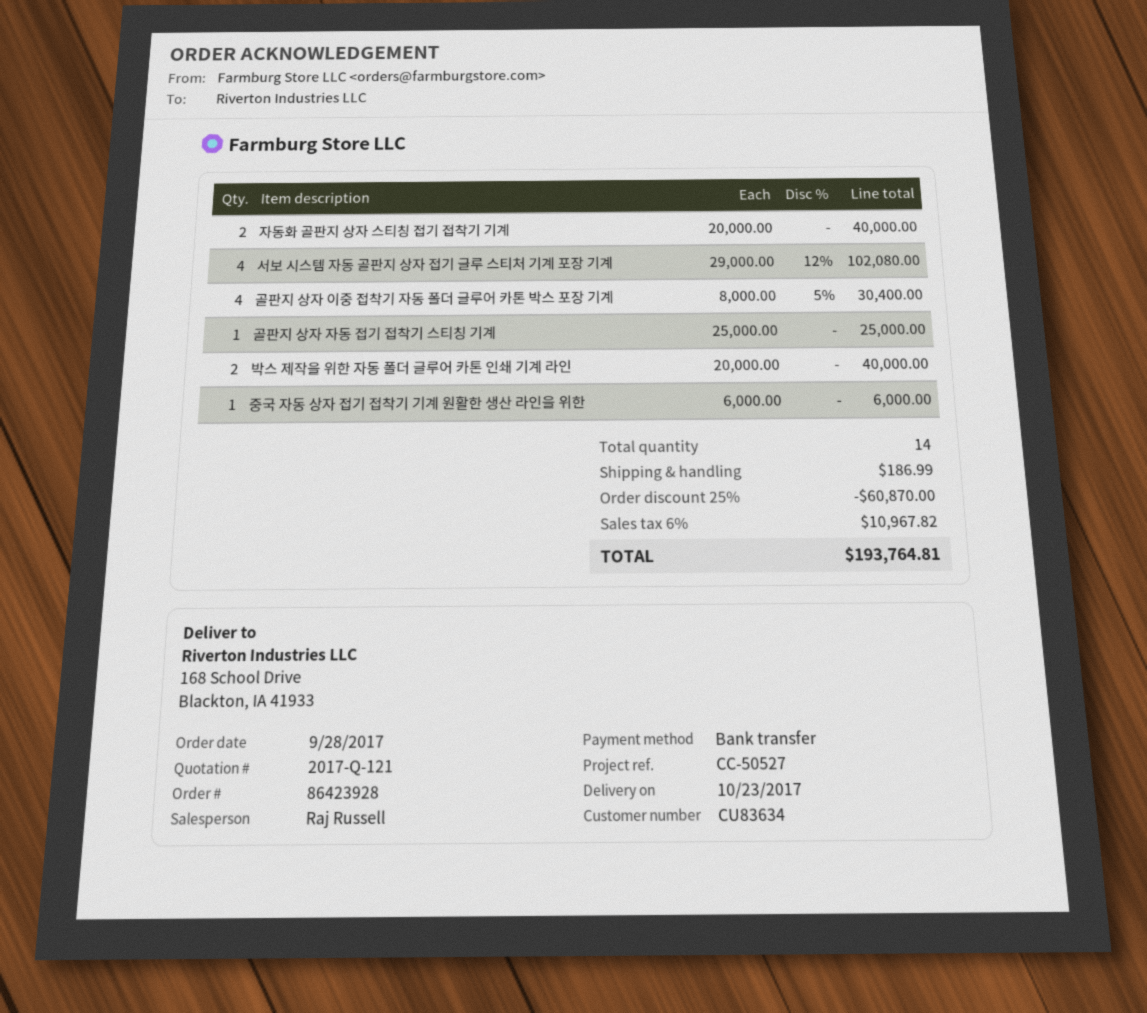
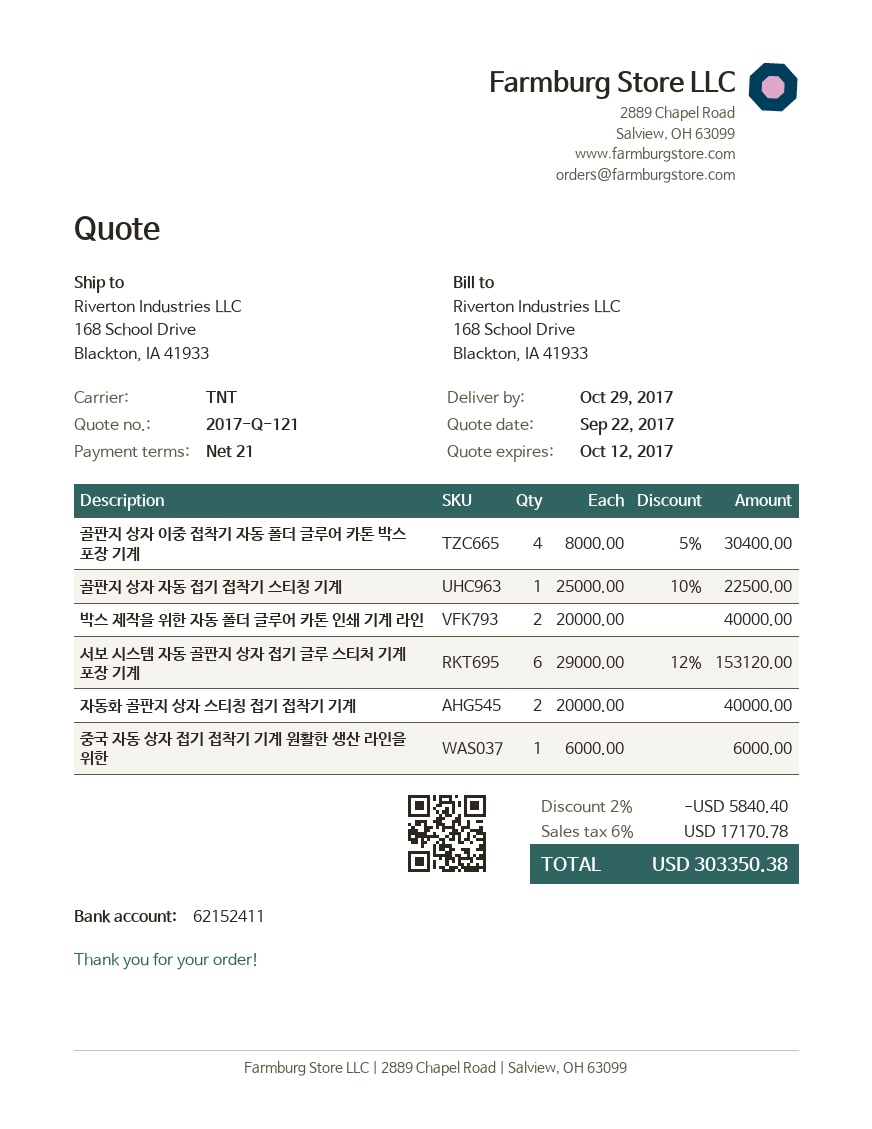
delivery date: 2017-10-23 -> 2017-10-29
서보 시스템 자동 골판지 상자 접기 글루 스티처 기계 포장 기계: 4 x 29000.00 - 12% = 102080.00 -> 6 x 29000.00 - 12% = 153120.00
골판지 상자 자동 접기 접착기 스티칭 기계: 1 x 25000.00 = 25000.00 -> 1 x 25000.00 - 10% = 22500.00
discount: 25% = 60870.00 -> 2% = 5840.40
shipping: 186.99 -> none
tax: 6% = 10967.82 -> 6% = 17170.78
total: 193764.81 -> 303350.38

